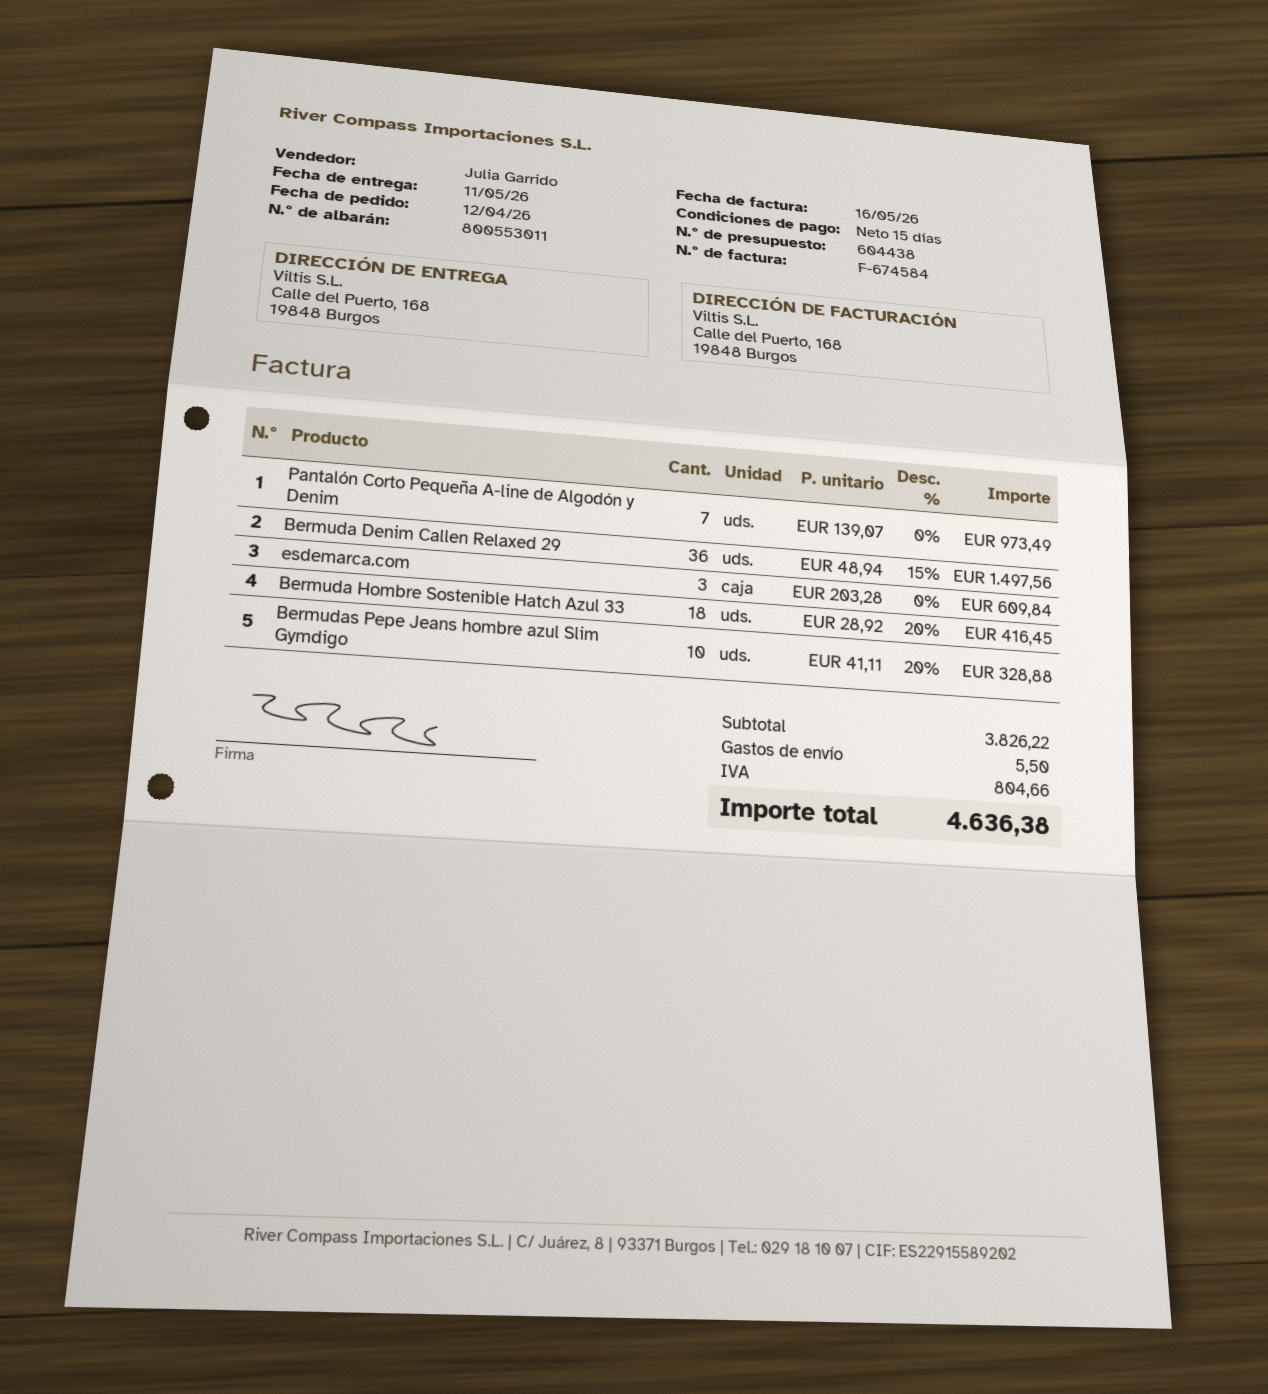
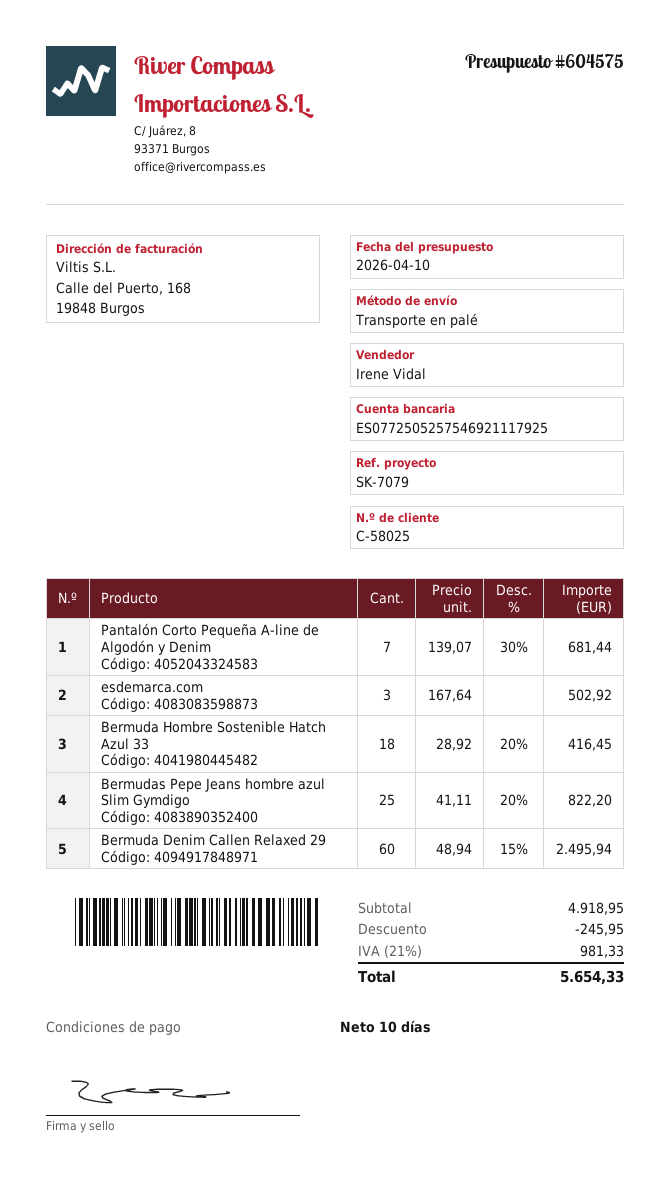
quote number: 604438 -> 604575
payment terms: 15 days -> 10 days
sales rep: Julia Garrido -> Irene Vidal
Pantalón Corto Pequeña A-line de Algodón y Denim: 7 x 139.07 = 973.49 -> 7 x 139.07 - 30% = 681.44
Bermuda Denim Callen Relaxed 29: 36 x 48.94 - 15% = 1497.56 -> 60 x 48.94 - 15% = 2495.94
esdemarca.com: 3 x 203.28 = 609.84 -> 3 x 167.64 = 502.92
Bermudas Pepe Jeans hombre azul Slim Gymdigo: 10 x 41.11 - 20% = 328.88 -> 25 x 41.11 - 20% = 822.20
subtotal: 3826.22 -> 4918.95
discount: none -> 245.95
shipping: 5.50 -> none
tax: 804.66 -> 981.33
total: 4636.38 -> 5654.33

